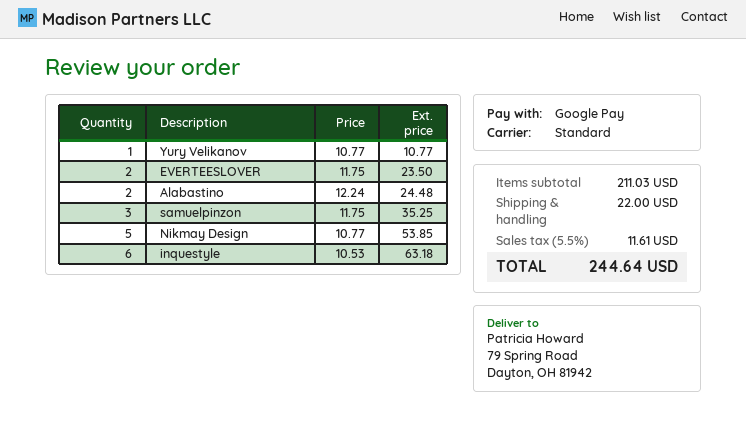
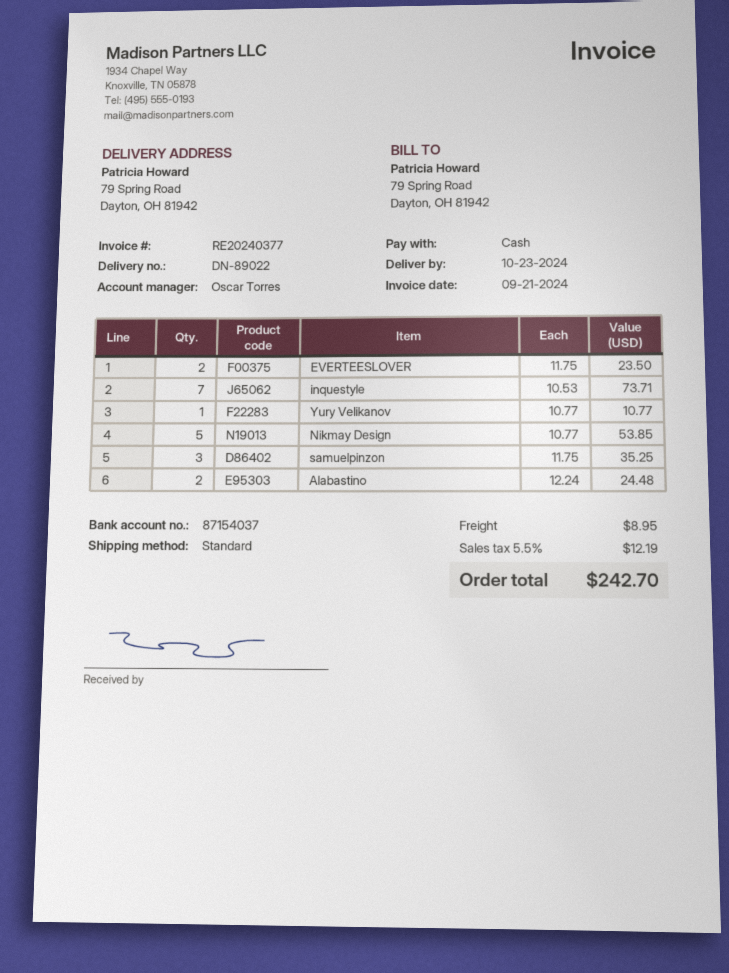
payment method: Google Pay -> cash
inquestyle: 6 x 10.53 = 63.18 -> 7 x 10.53 = 73.71
shipping: 22.00 -> 8.95
tax: 5.5% = 11.61 -> 5.5% = 12.19
total: 244.64 -> 242.70

